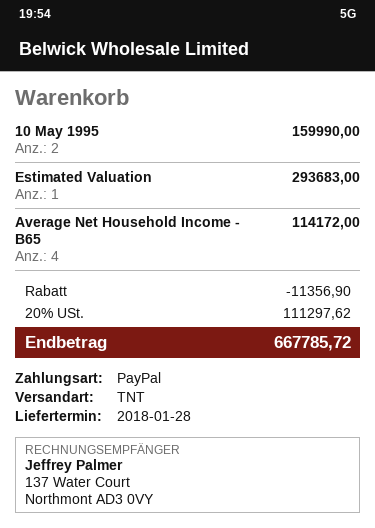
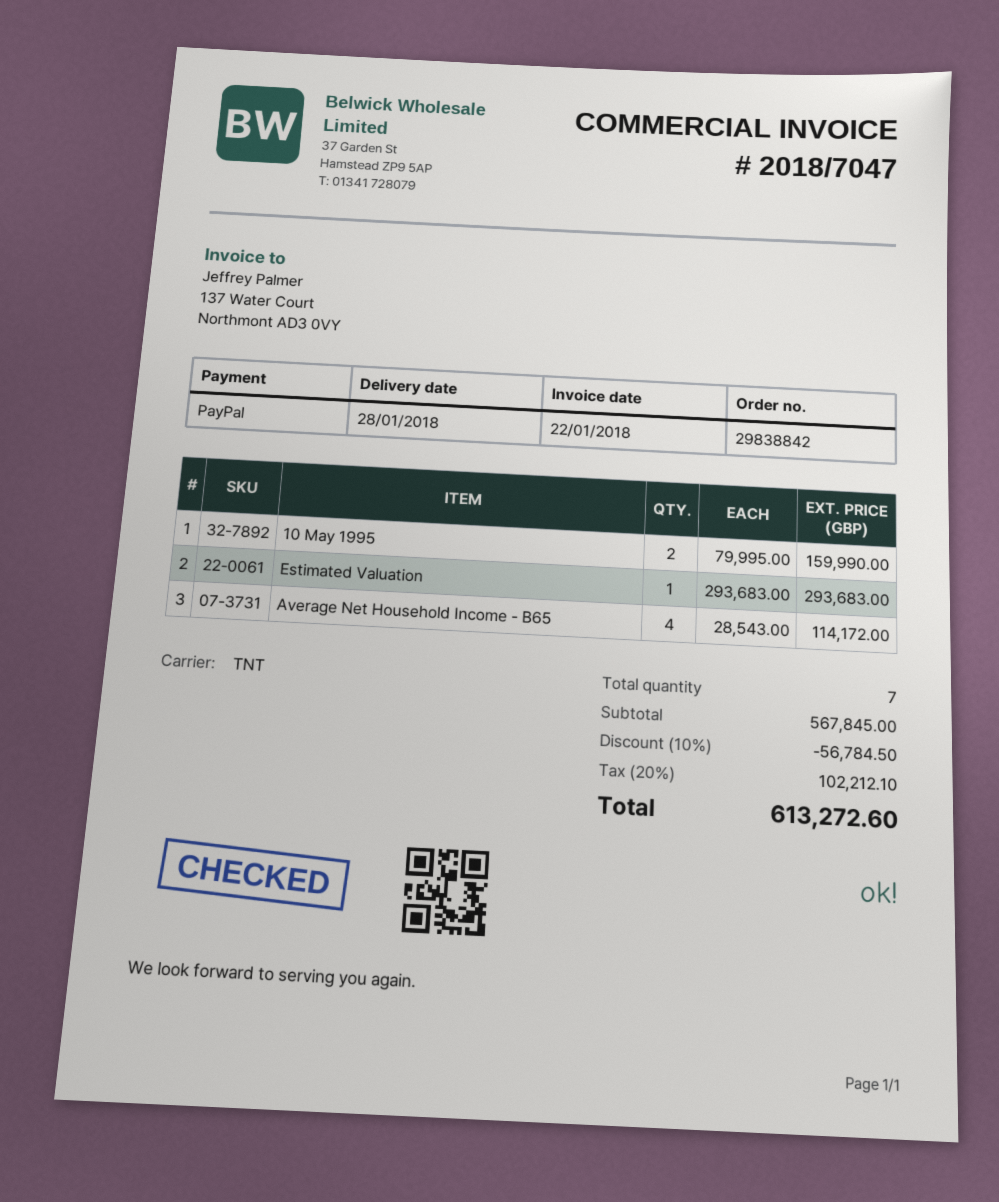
discount: 11356.90 -> 56784.50
tax: 20% = 111297.62 -> 20% = 102212.10
total: 667785.72 -> 613272.60

